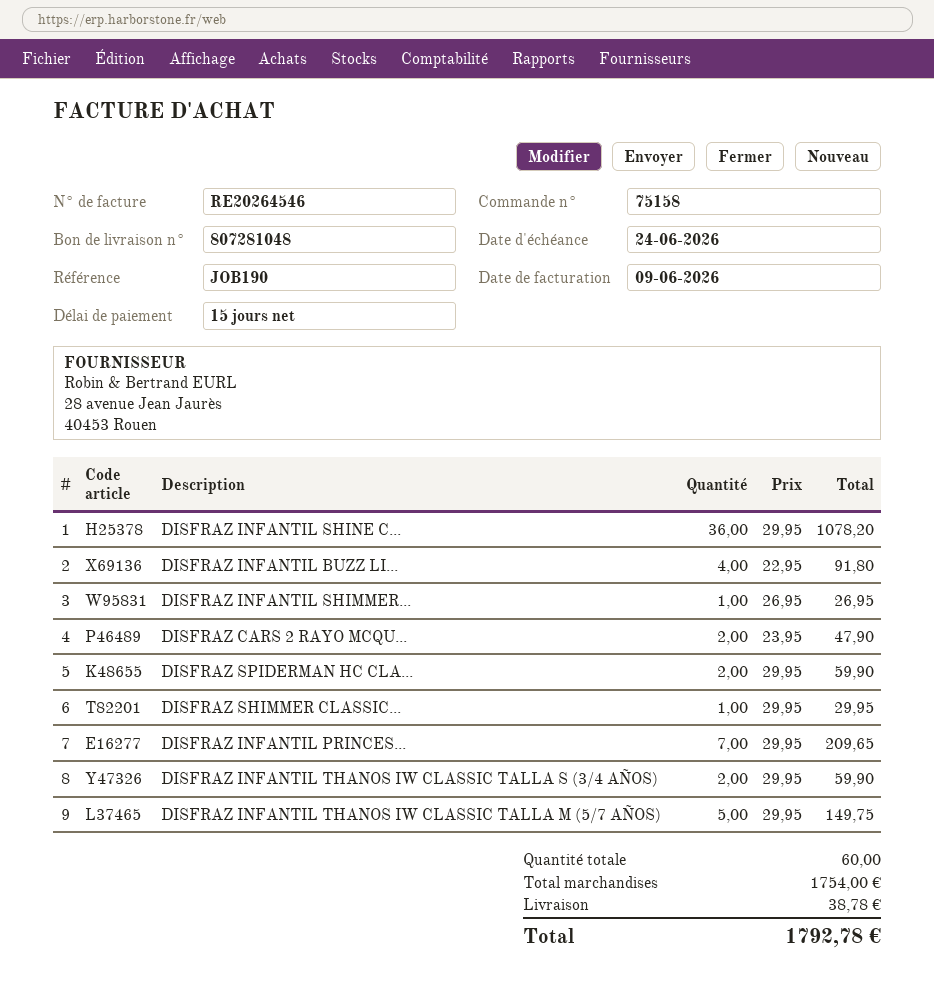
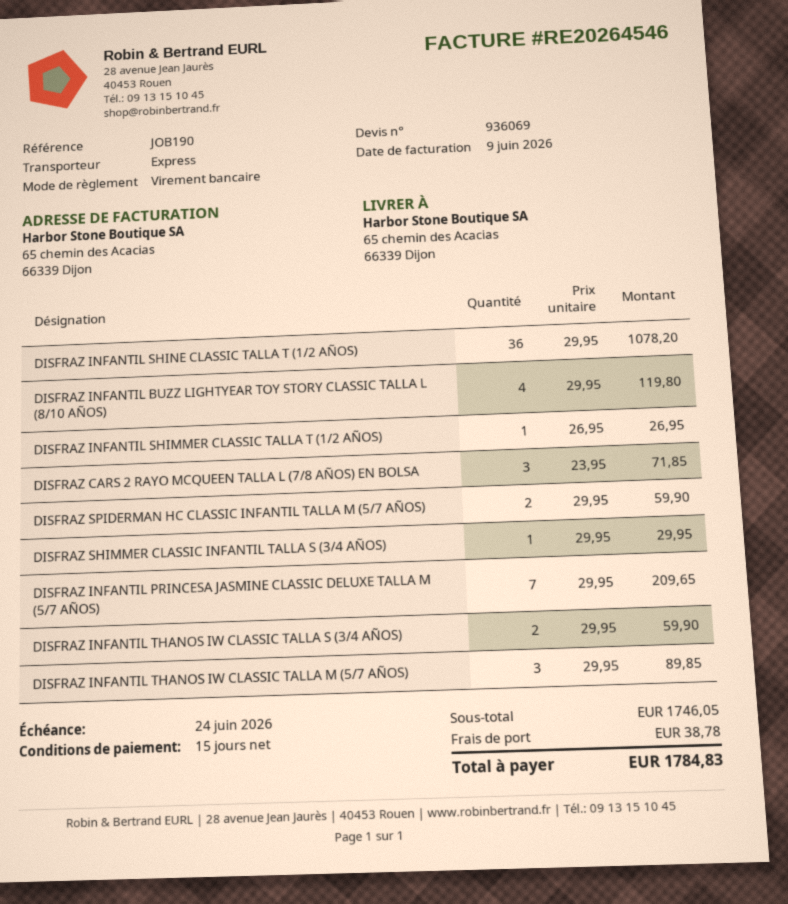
DISFRAZ INFANTIL BUZZ LI...: 4 x 22.95 = 91.80 -> 4 x 29.95 = 119.80
DISFRAZ CARS 2 RAYO MCQU...: 2 x 23.95 = 47.90 -> 3 x 23.95 = 71.85
DISFRAZ INFANTIL THANOS IW CLASSIC TALLA M (5/7 AÑOS): 5 x 29.95 = 149.75 -> 3 x 29.95 = 89.85
subtotal: 1754.00 -> 1746.05
total: 1792.78 -> 1784.83

